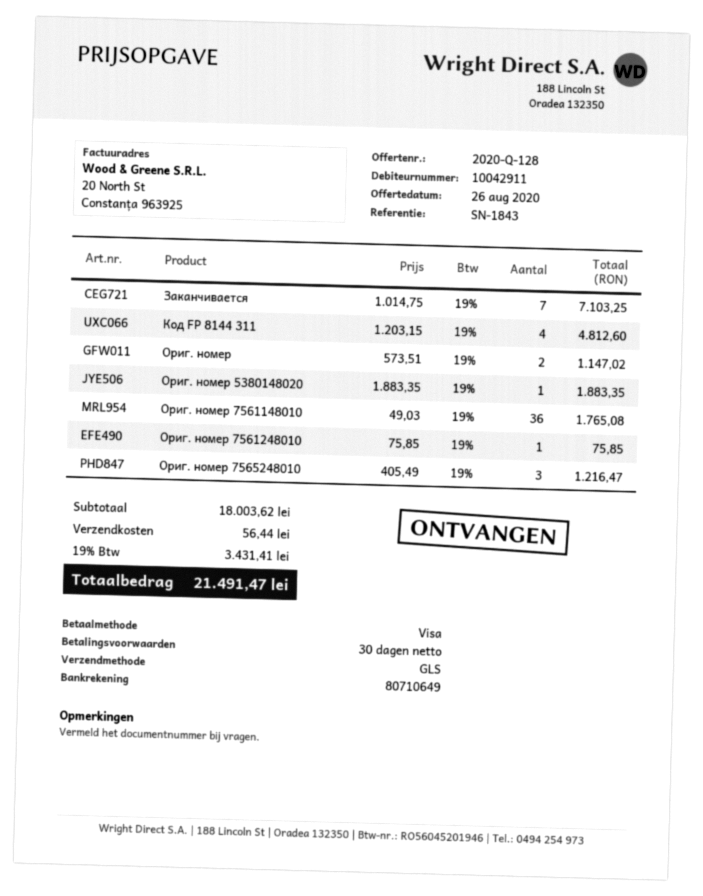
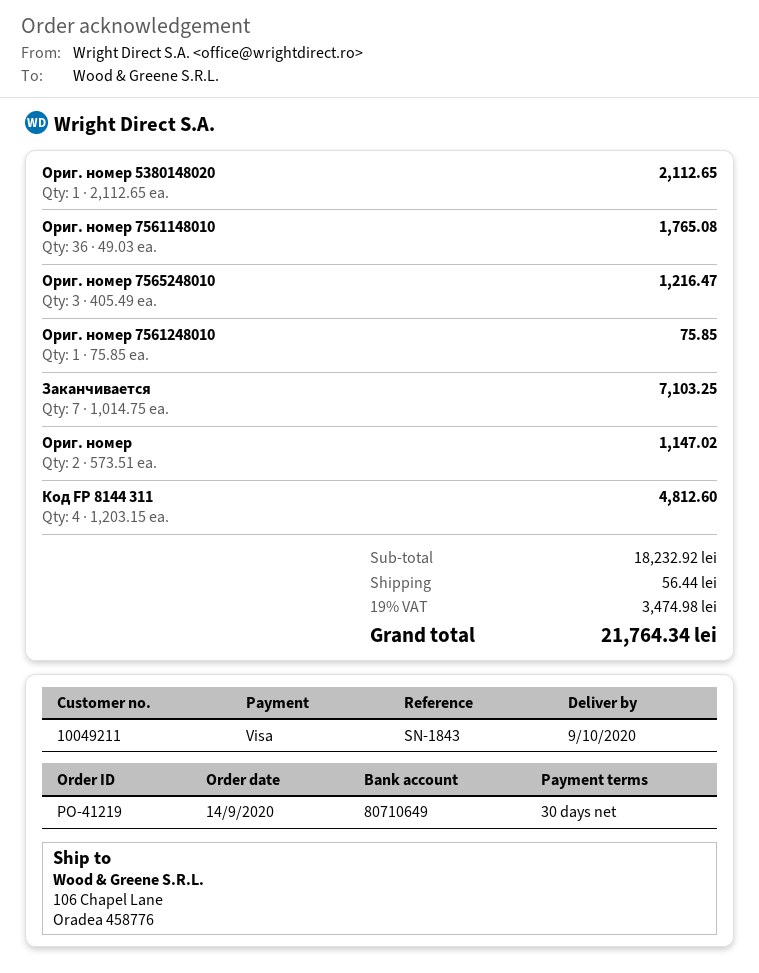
customer number: 10042911 -> 10049211
Ориг. номер 5380148020: 1 x 1883.35 = 1883.35 -> 1 x 2112.65 = 2112.65
subtotal: 18003.62 -> 18232.92
tax: 19% = 3431.41 -> 19% = 3474.98
total: 21491.47 -> 21764.34

